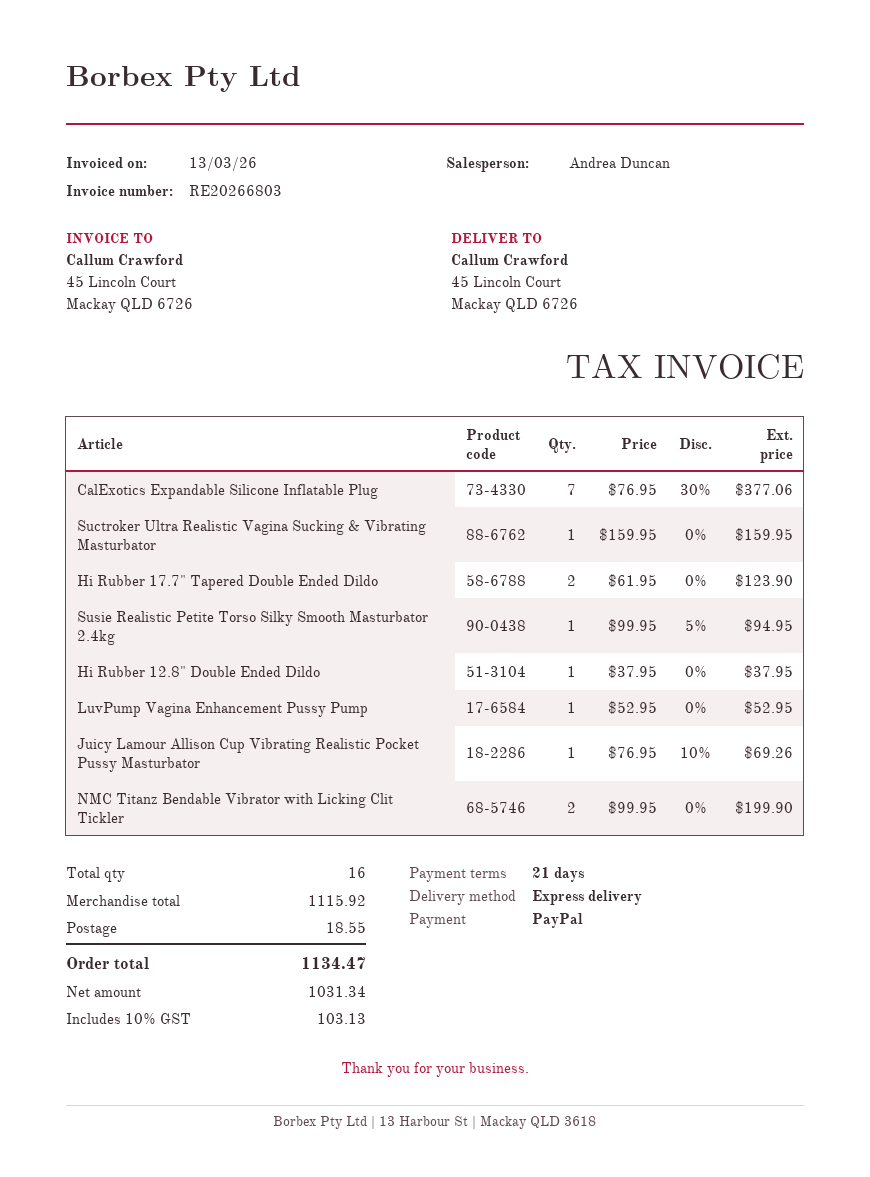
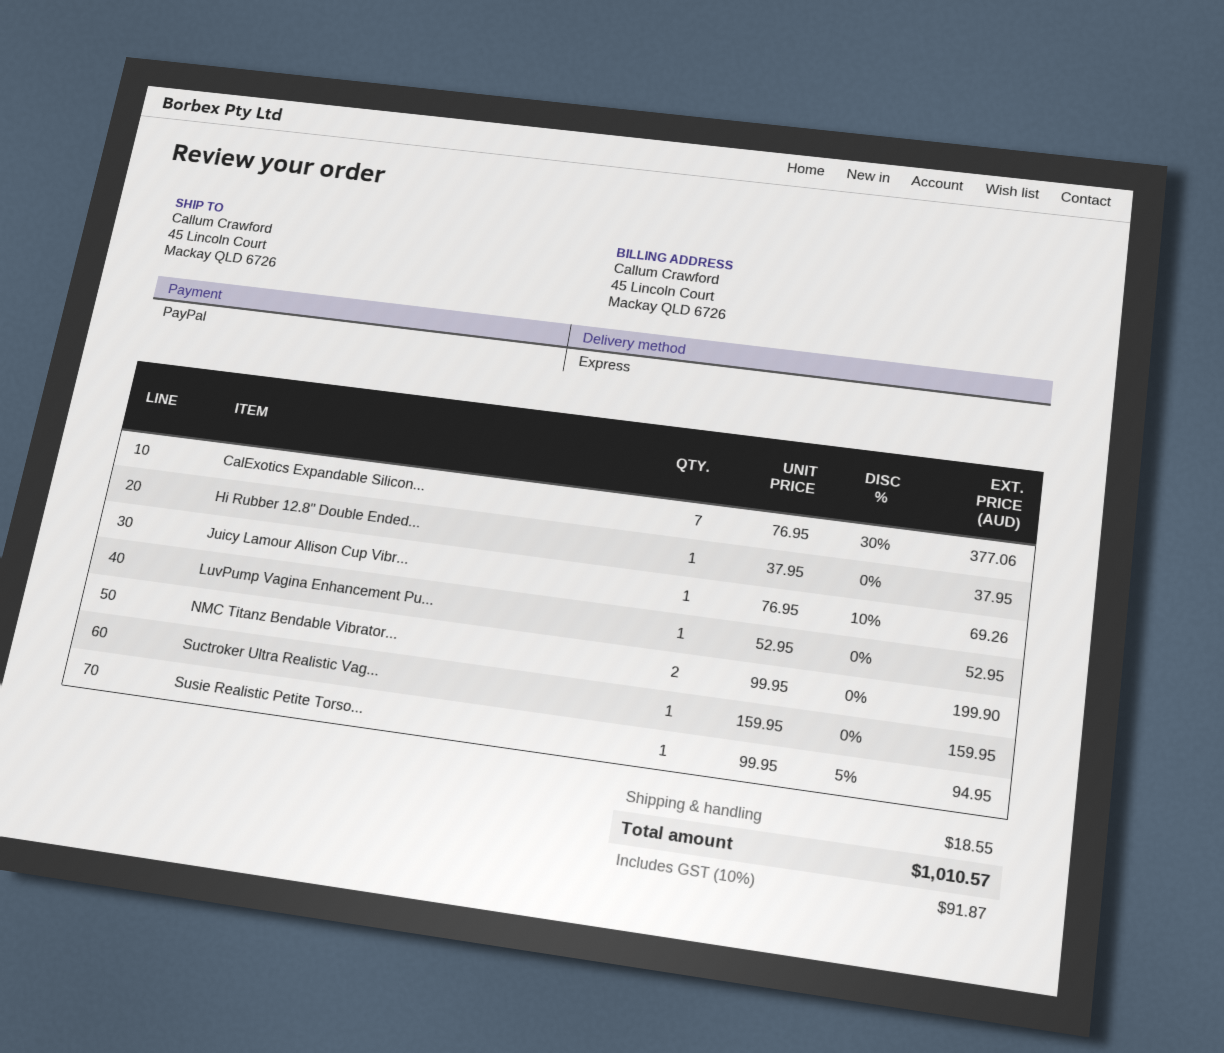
Hi Rubber 17.7" Tapered Double Ended Dildo: 2 x 61.95 = 123.90 -> none
tax: 10% = 103.13 -> 10% = 91.87
total: 1134.47 -> 1010.57

